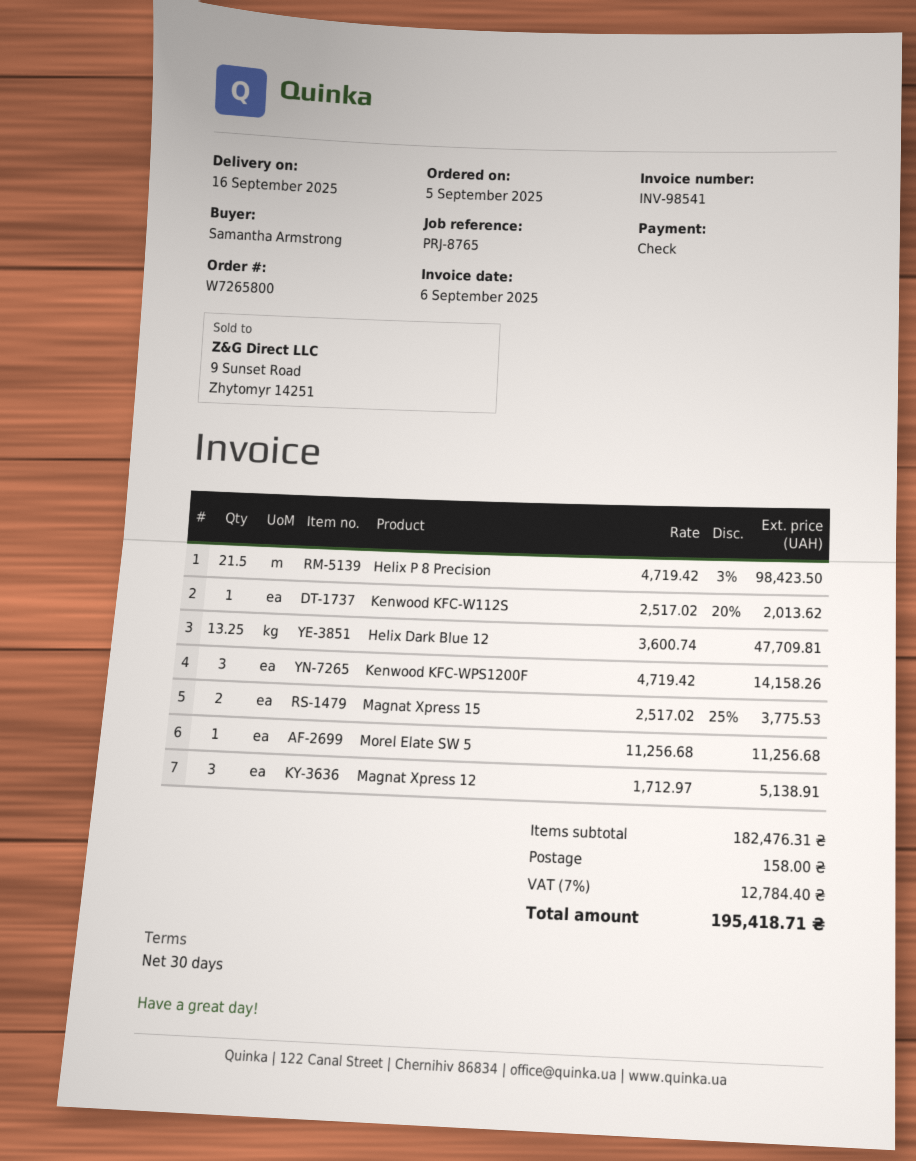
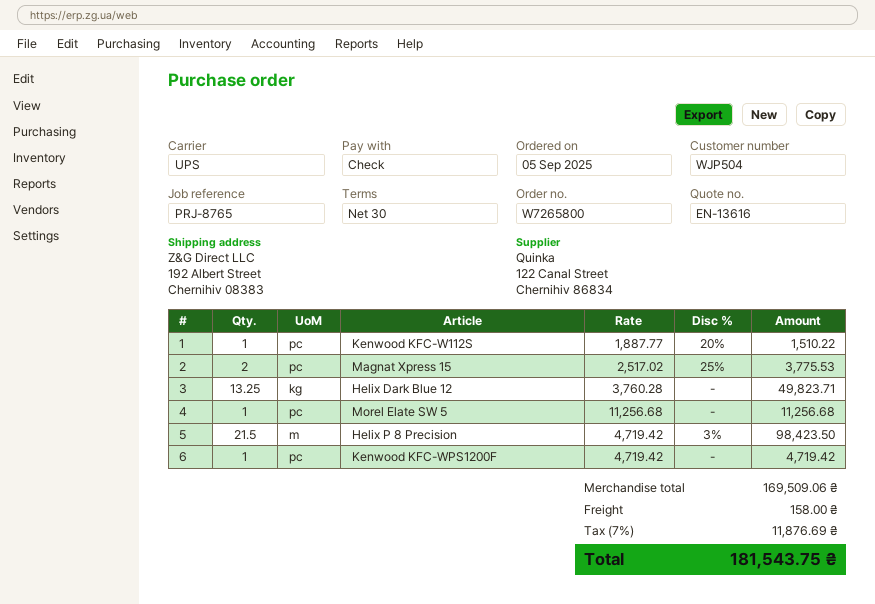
Kenwood KFC-W112S: 1 x 2517.02 - 20% = 2013.62 -> 1 x 1887.77 - 20% = 1510.22
Helix Dark Blue 12: 13.25 x 3600.74 = 47709.81 -> 13.25 x 3760.28 = 49823.71
Kenwood KFC-WPS1200F: 3 x 4719.42 = 14158.26 -> 1 x 4719.42 = 4719.42
Magnat Xpress 12: 3 x 1712.97 = 5138.91 -> none
subtotal: 182476.31 -> 169509.06
tax: 7% = 12784.40 -> 7% = 11876.69
total: 195418.71 -> 181543.75

